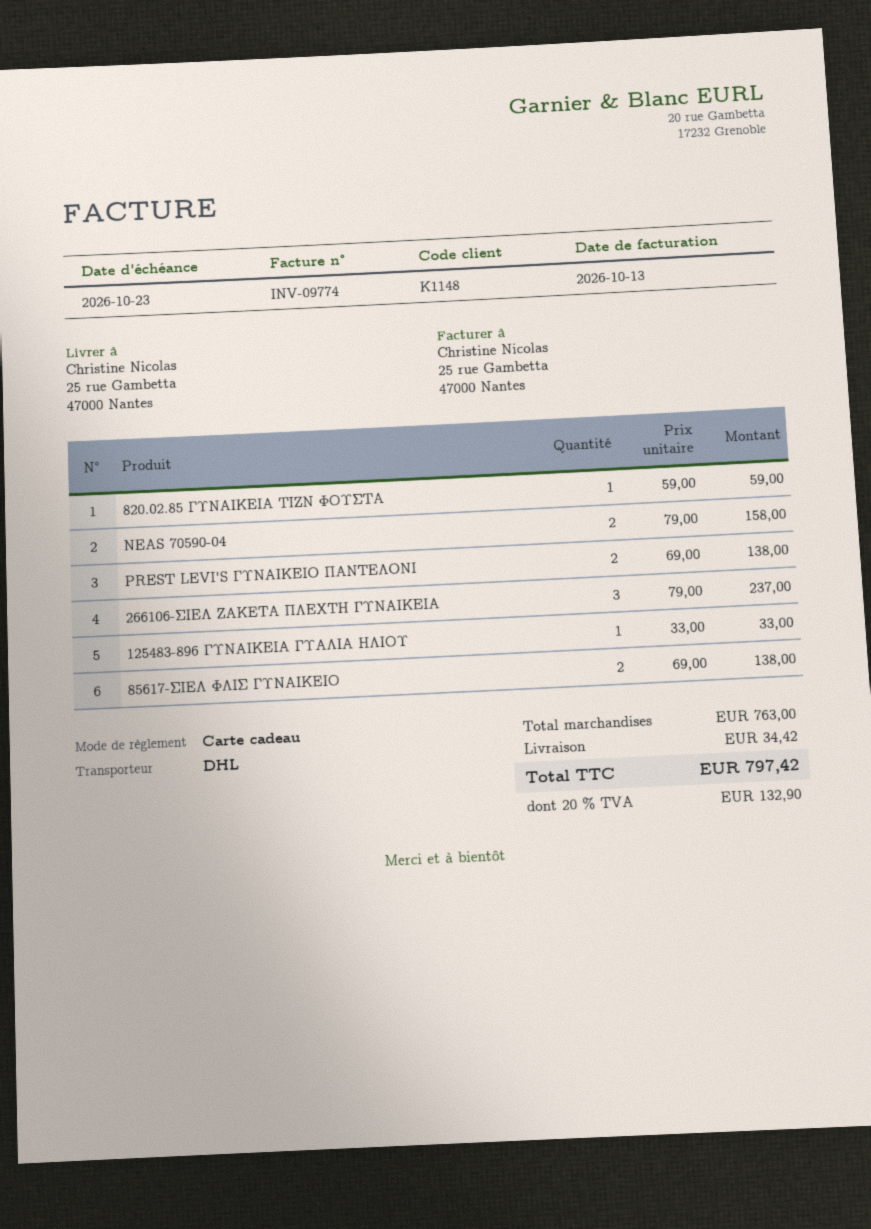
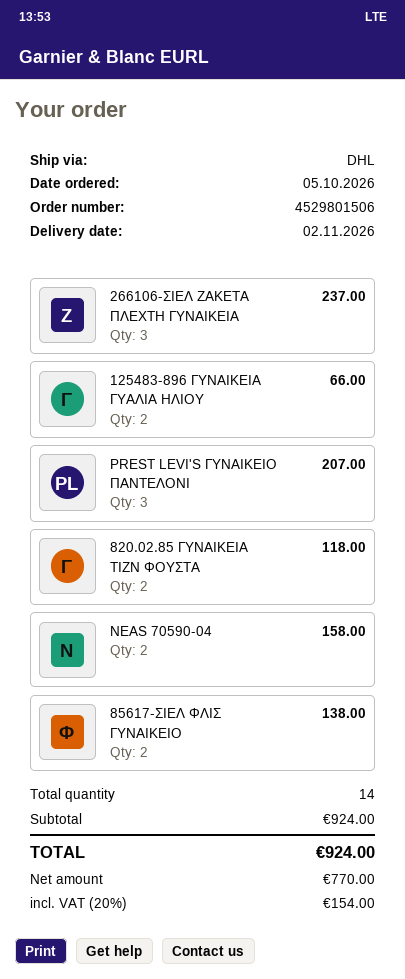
820.02.85 ΓΥΝΑΙΚΕΙΑ ΤΙΖΝ ΦΟΥΣΤΑ: 1 for 59.00 -> 2 for 118.00
PREST LEVI'S ΓΥΝΑΙΚΕΙΟ ΠΑΝΤΕΛΟΝΙ: 2 for 138.00 -> 3 for 207.00
125483-896 ΓΥΝΑΙΚΕΙΑ ΓΥΑΛΙΑ ΗΛΙΟΥ: 1 for 33.00 -> 2 for 66.00
subtotal: 763.00 -> 924.00
shipping: 34.42 -> none
tax: 20% = 132.90 -> 20% = 154.00
total: 797.42 -> 924.00

